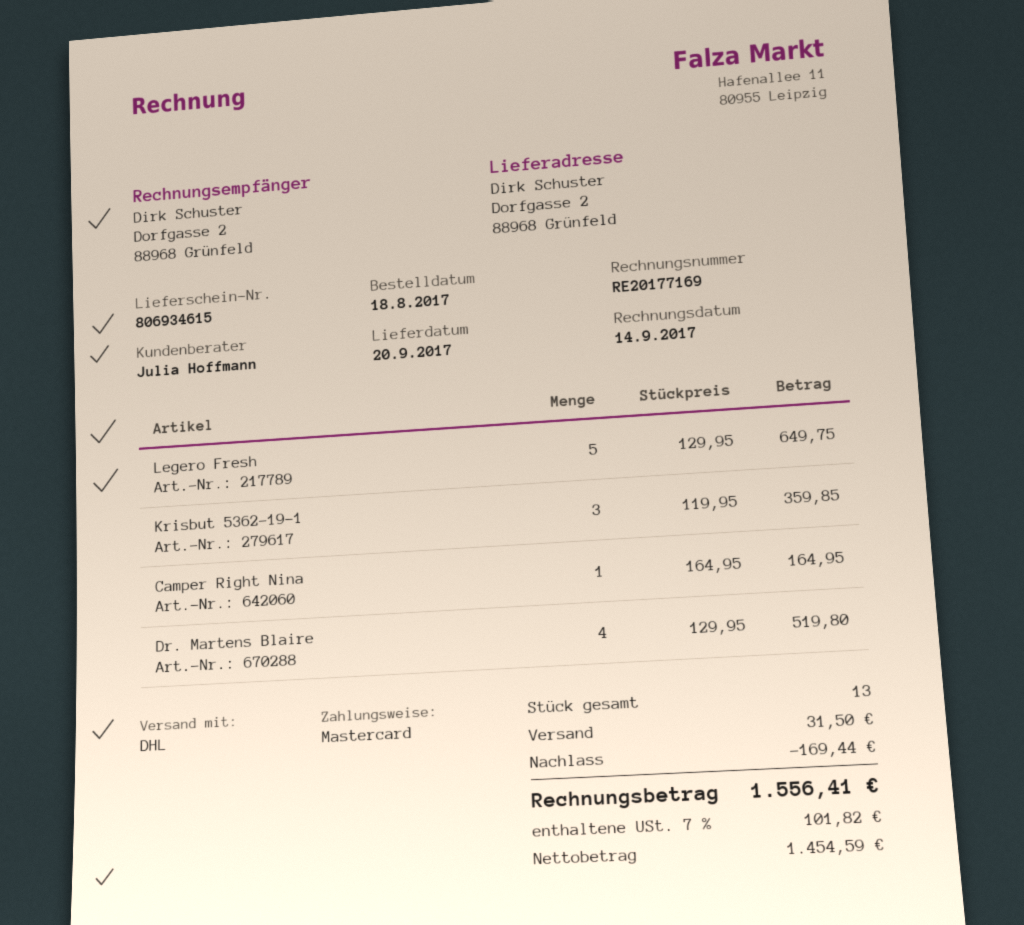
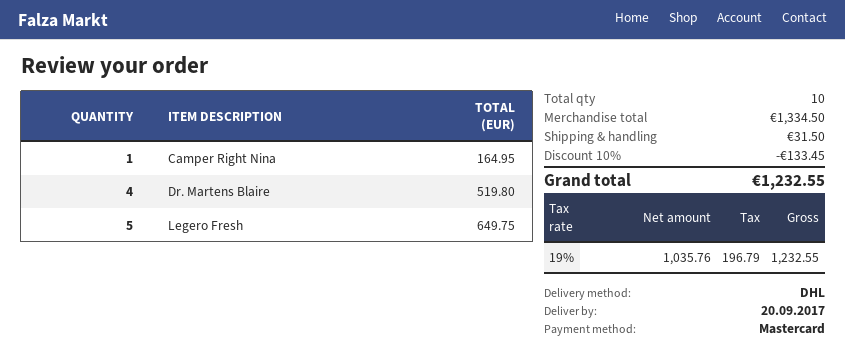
Krisbut 5362-19-1: 3 for 359.85 -> none
total quantity: 13 -> 10
discount: 169.44 -> 133.45
net: 1454.59 -> 1035.76
tax: 7% = 101.82 -> 19% = 196.79
total: 1556.41 -> 1232.55

